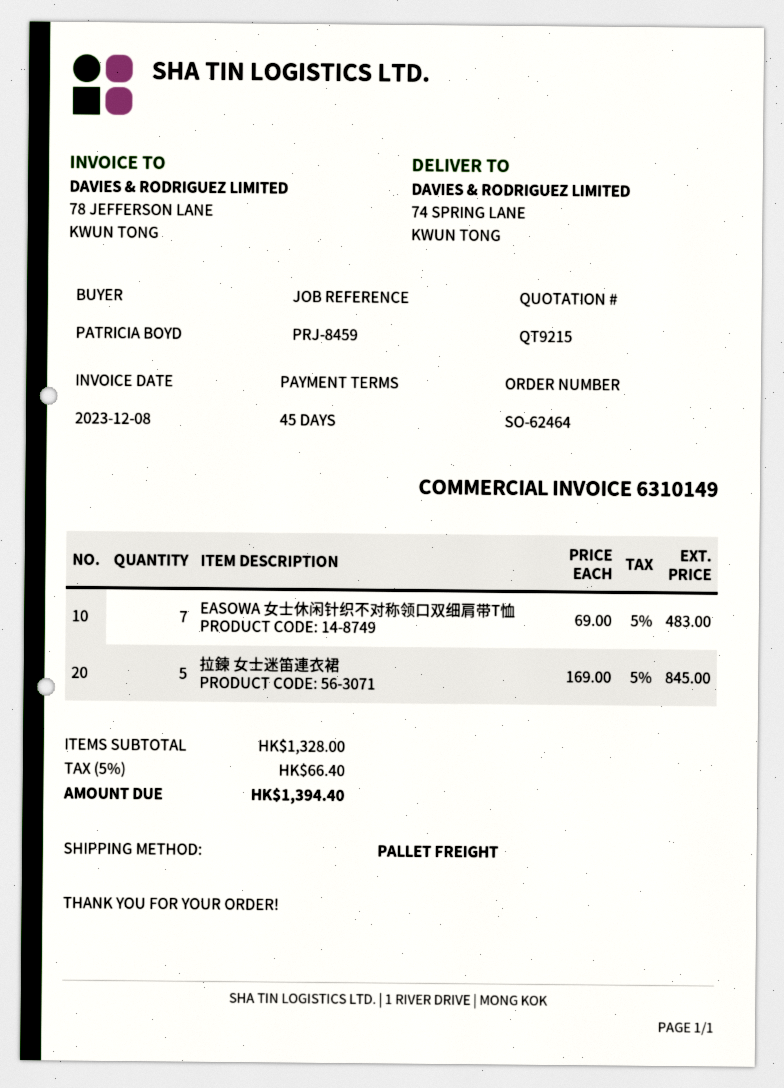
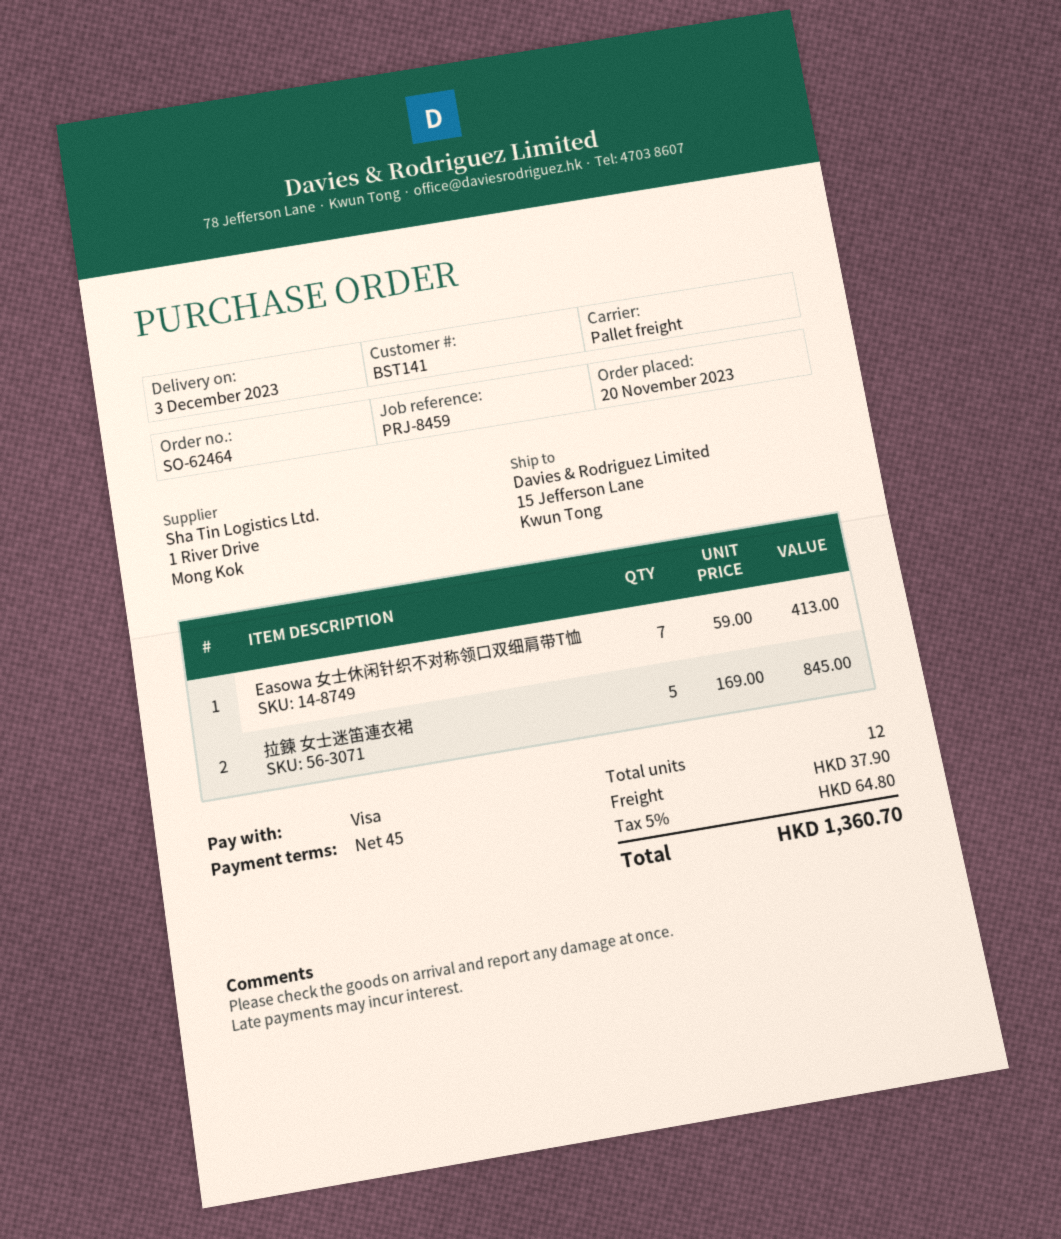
ship to: 74 SPRING LANE, KWUN TONG -> 15 Jefferson Lane, Kwun Tong
EASOWA 女士休闲针织不对称领口双细肩带T恤: 7 x 69.00 = 483.00 -> 7 x 59.00 = 413.00
shipping: none -> 37.90
tax: 5% = 66.40 -> 5% = 64.80
total: 1394.40 -> 1360.70

